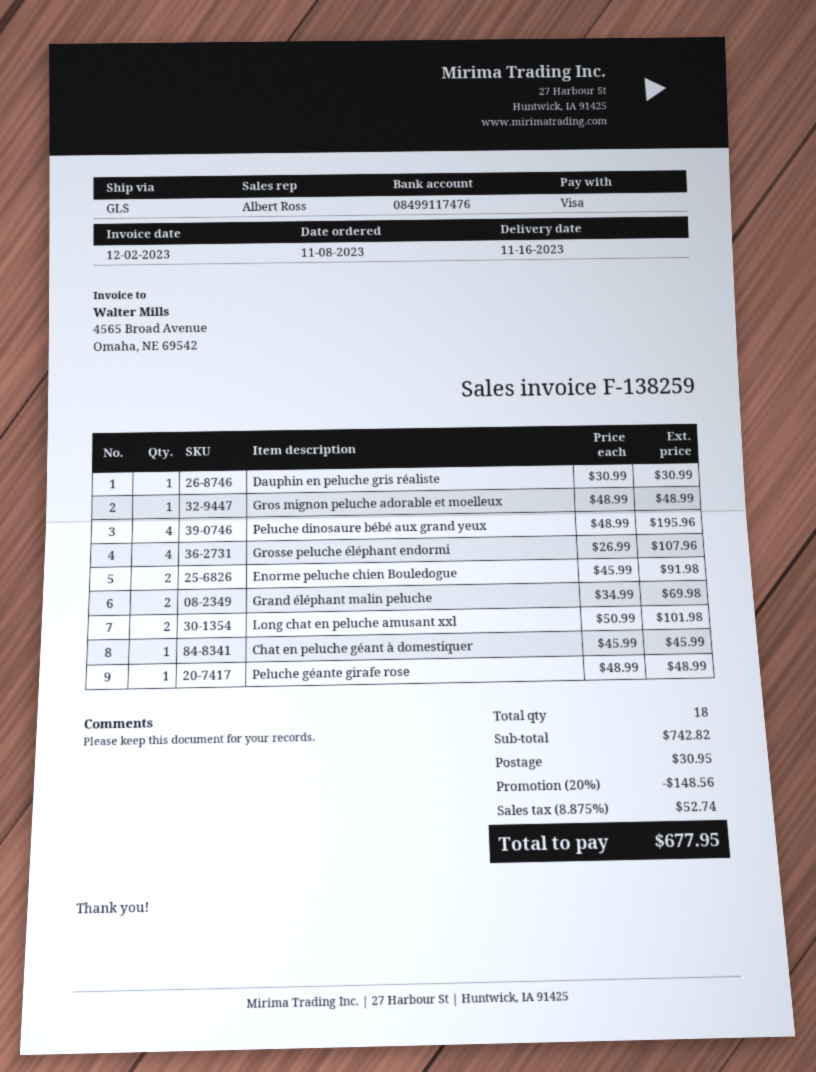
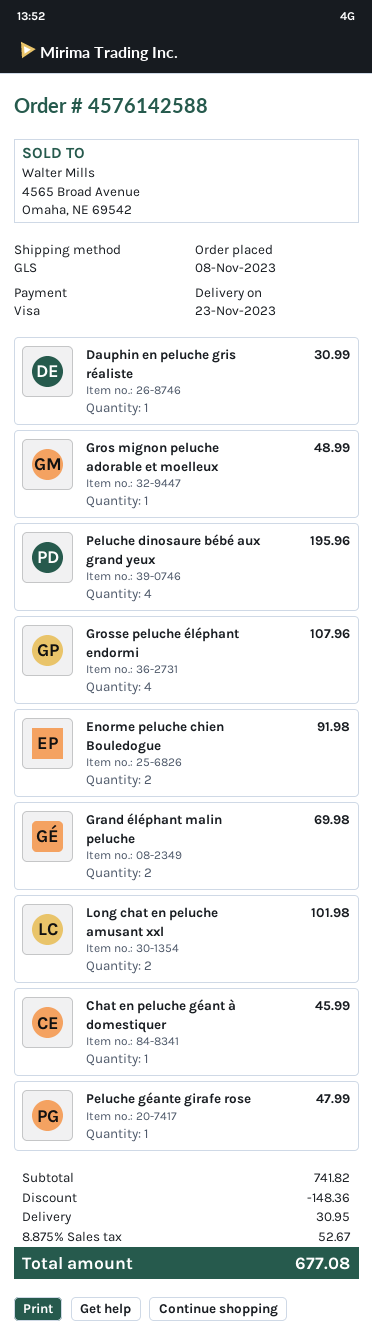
delivery date: 2023-11-16 -> 2023-11-23
Peluche géante girafe rose: 1 for 48.99 -> 1 for 47.99
subtotal: 742.82 -> 741.82
discount: 148.56 -> 148.36
tax: 8.875% = 52.74 -> 8.875% = 52.67
total: 677.95 -> 677.08

